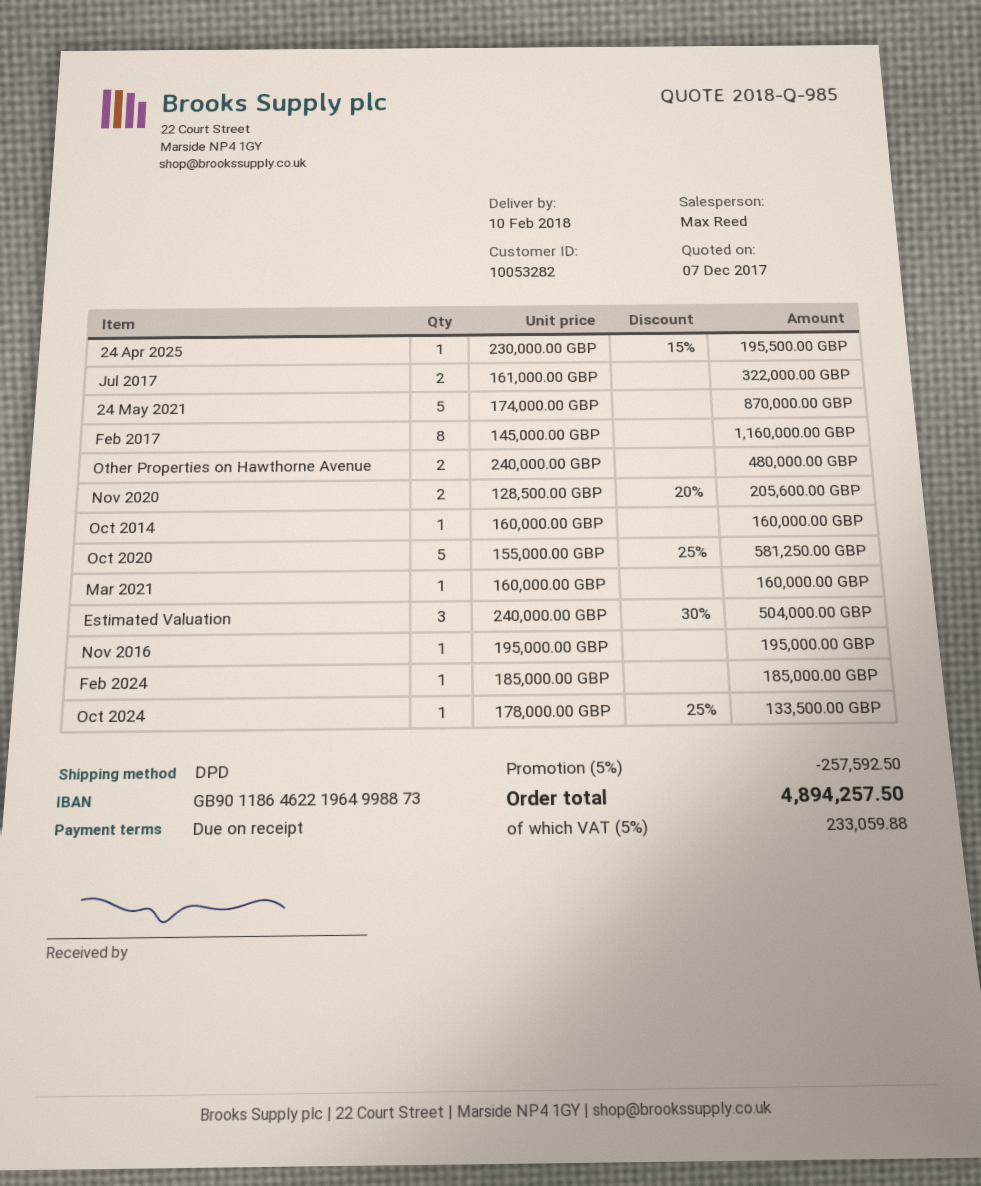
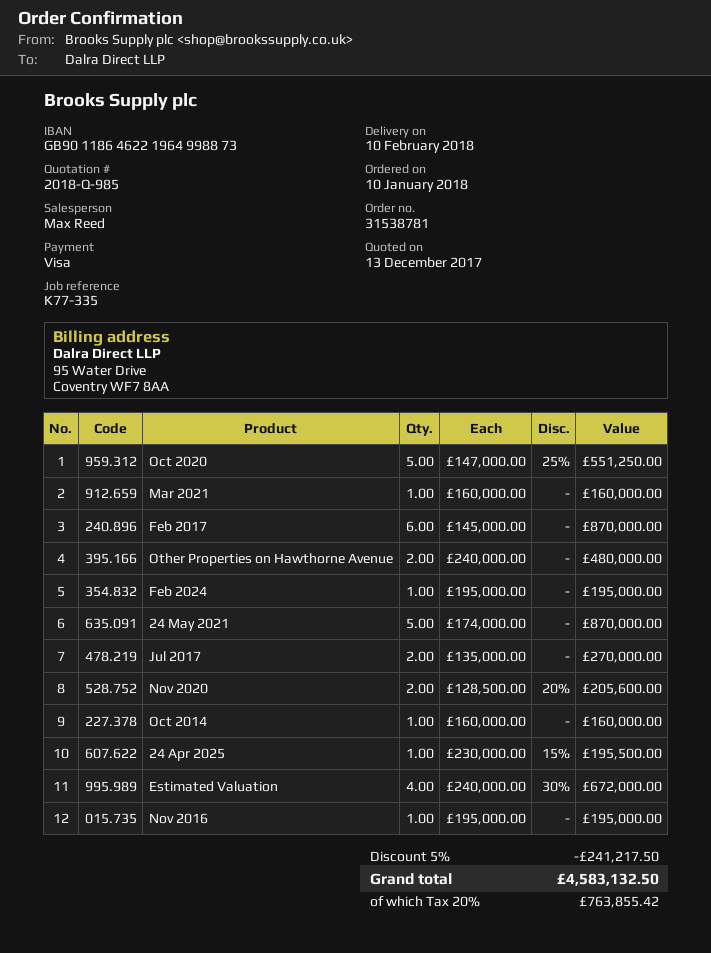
quote date: 2017-12-07 -> 2017-12-13
Jul 2017: 2 x 161000.00 = 322000.00 -> 2 x 135000.00 = 270000.00
Feb 2017: 8 x 145000.00 = 1160000.00 -> 6 x 145000.00 = 870000.00
Oct 2020: 5 x 155000.00 - 25% = 581250.00 -> 5 x 147000.00 - 25% = 551250.00
Estimated Valuation: 3 x 240000.00 - 30% = 504000.00 -> 4 x 240000.00 - 30% = 672000.00
Feb 2024: 1 x 185000.00 = 185000.00 -> 1 x 195000.00 = 195000.00
Oct 2024: 1 x 178000.00 - 25% = 133500.00 -> none
discount: 5% = 257592.50 -> 5% = 241217.50
tax: 5% = 233059.88 -> 20% = 763855.42
total: 4894257.50 -> 4583132.50

